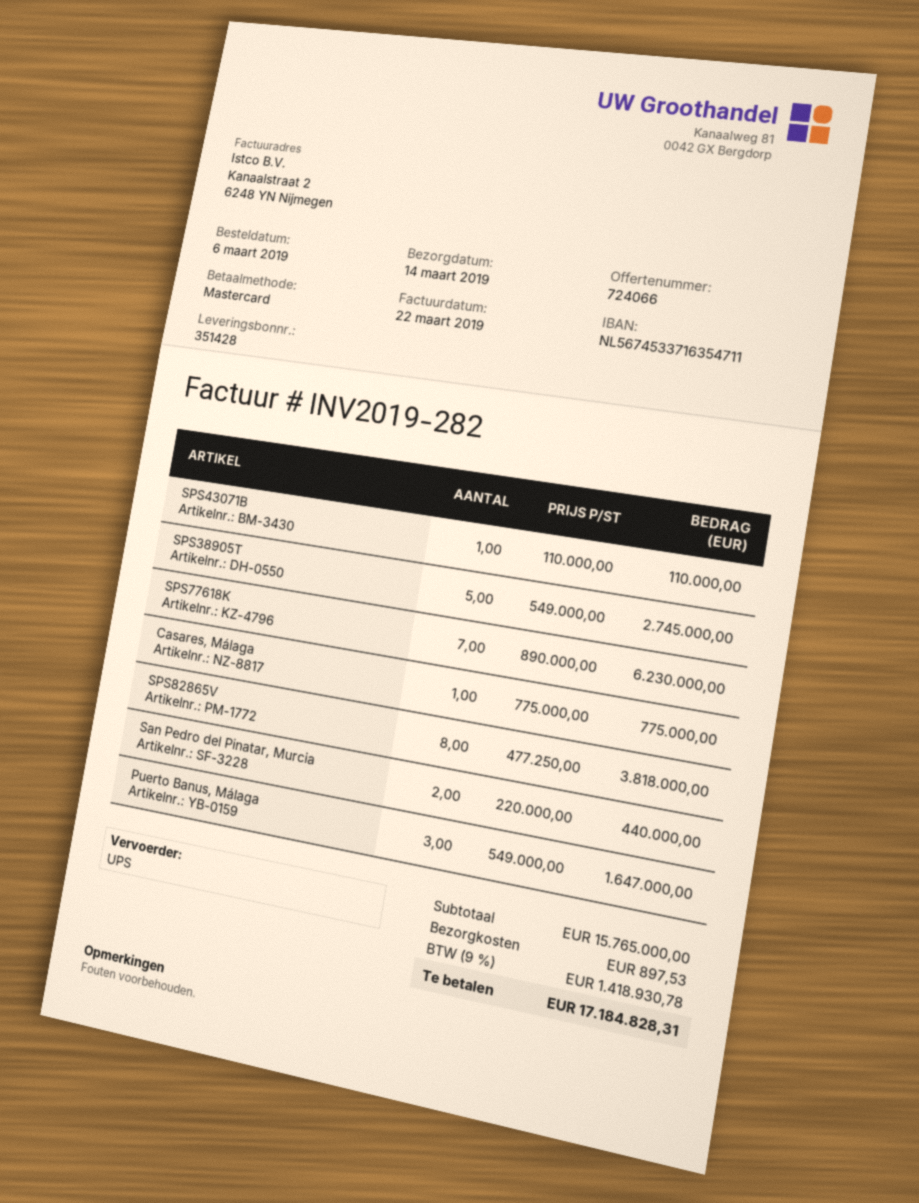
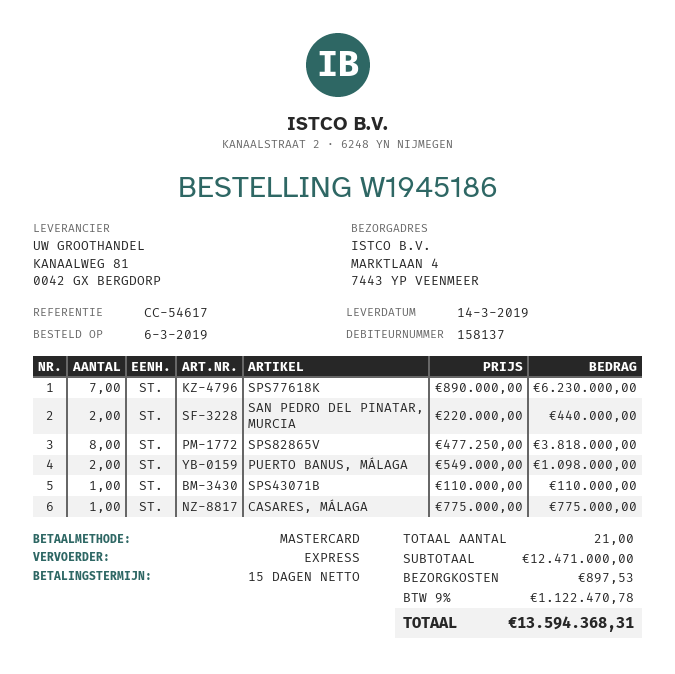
shipping method: UPS -> express
SPS38905T: 5 x 549000.00 = 2745000.00 -> none
Puerto Banus, Málaga: 3 x 549000.00 = 1647000.00 -> 2 x 549000.00 = 1098000.00
subtotal: 15765000.00 -> 12471000.00
tax: 9% = 1418930.78 -> 9% = 1122470.78
total: 17184828.31 -> 13594368.31

